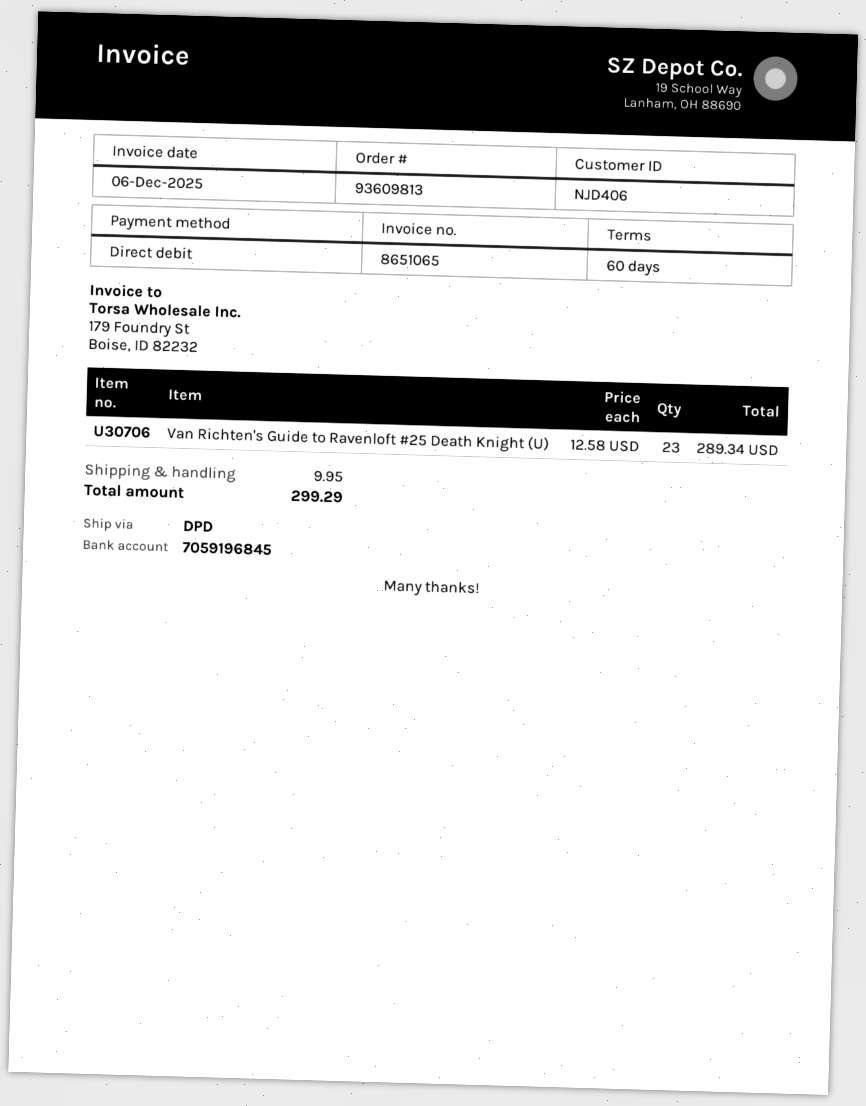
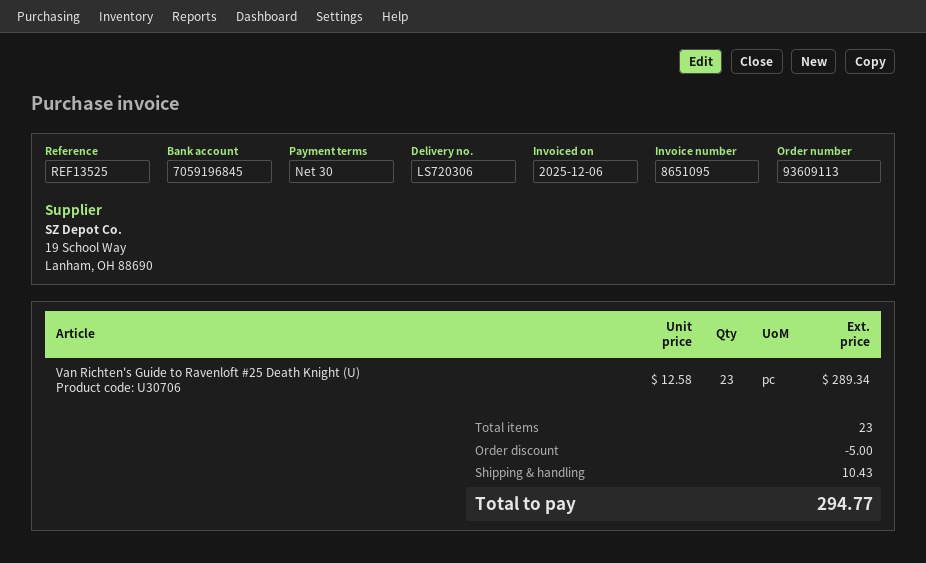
order number: 93609813 -> 93609113
invoice number: 8651065 -> 8651095
payment terms: 60 days -> 30 days
discount: none -> 5.00
shipping: 9.95 -> 10.43
total: 299.29 -> 294.77

